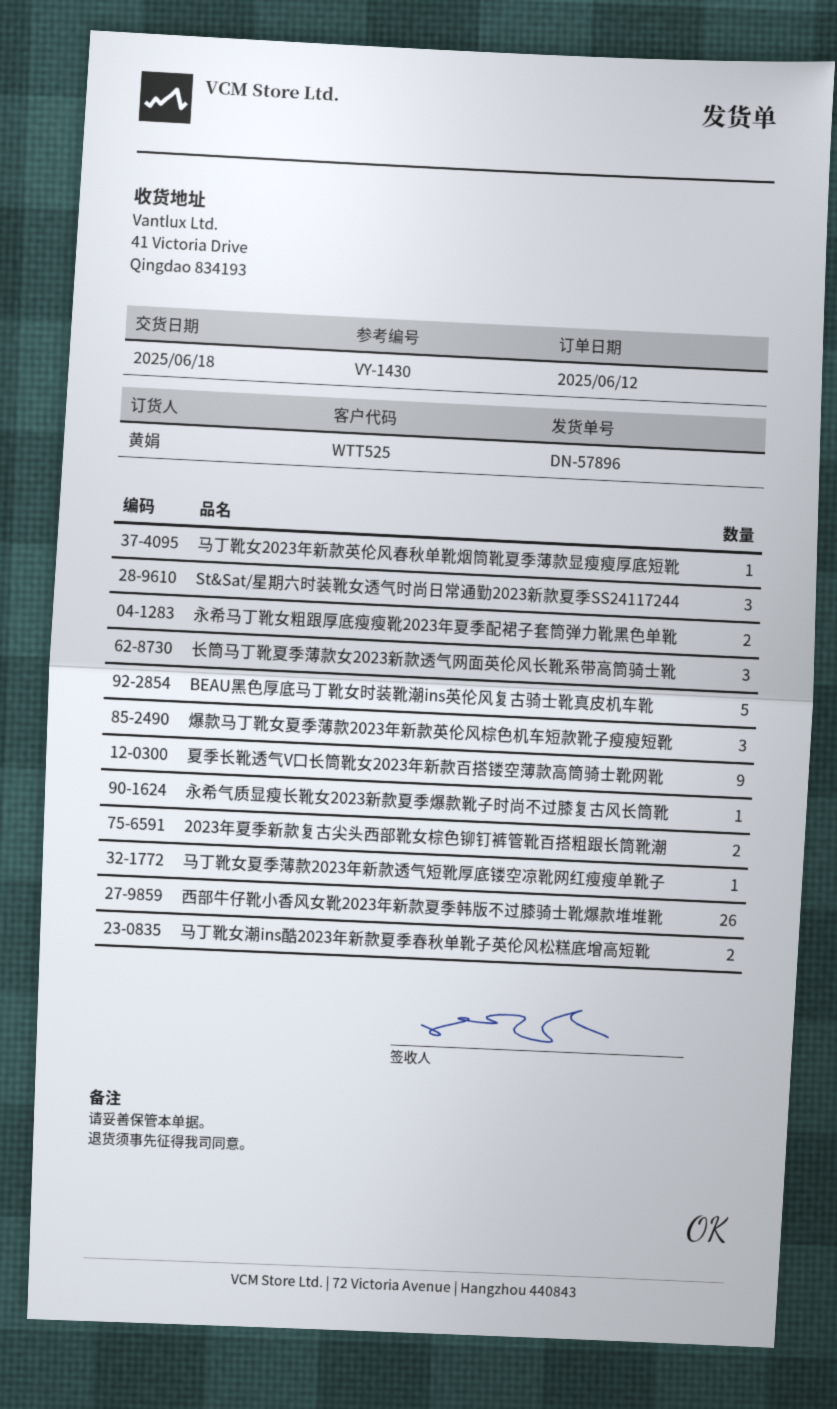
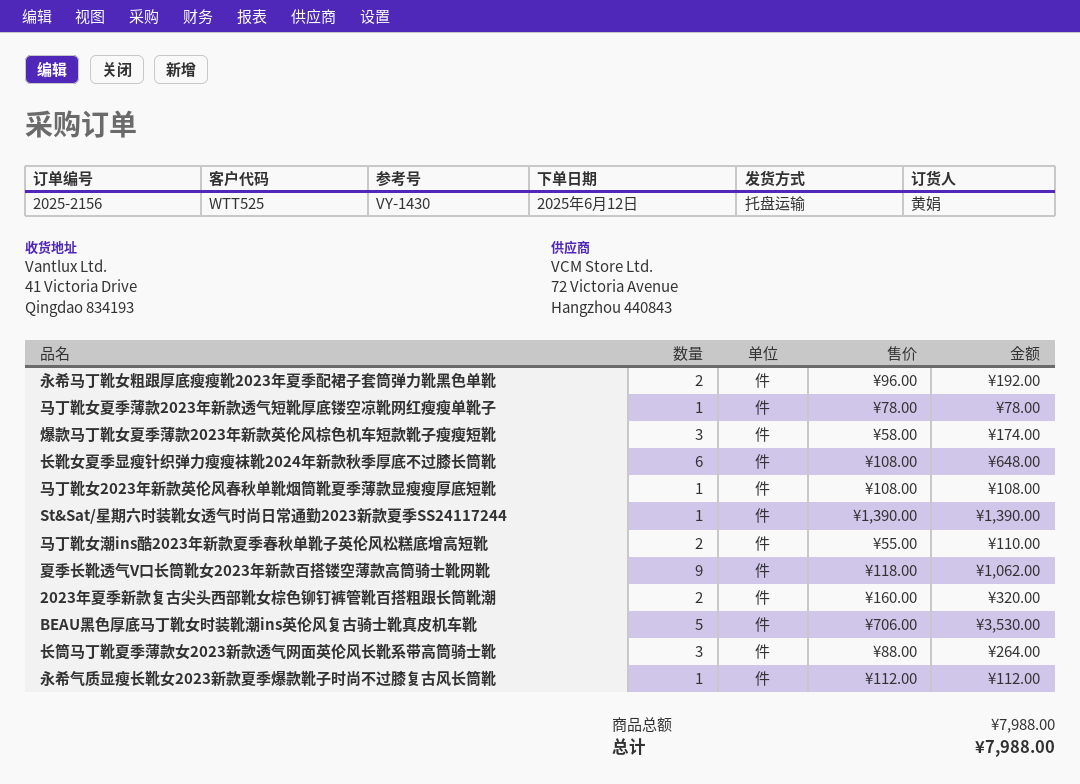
St&Sat/星期六时装靴女透气时尚日常通勤2023新款夏季SS24117244: 3 -> 1
西部牛仔靴小香风女靴2023年新款夏季韩版不过膝骑士靴爆款堆堆靴: 26 -> none
长靴女夏季显瘦针织弹力瘦瘦袜靴2024年新款秋季厚底不过膝长筒靴: none -> 6

